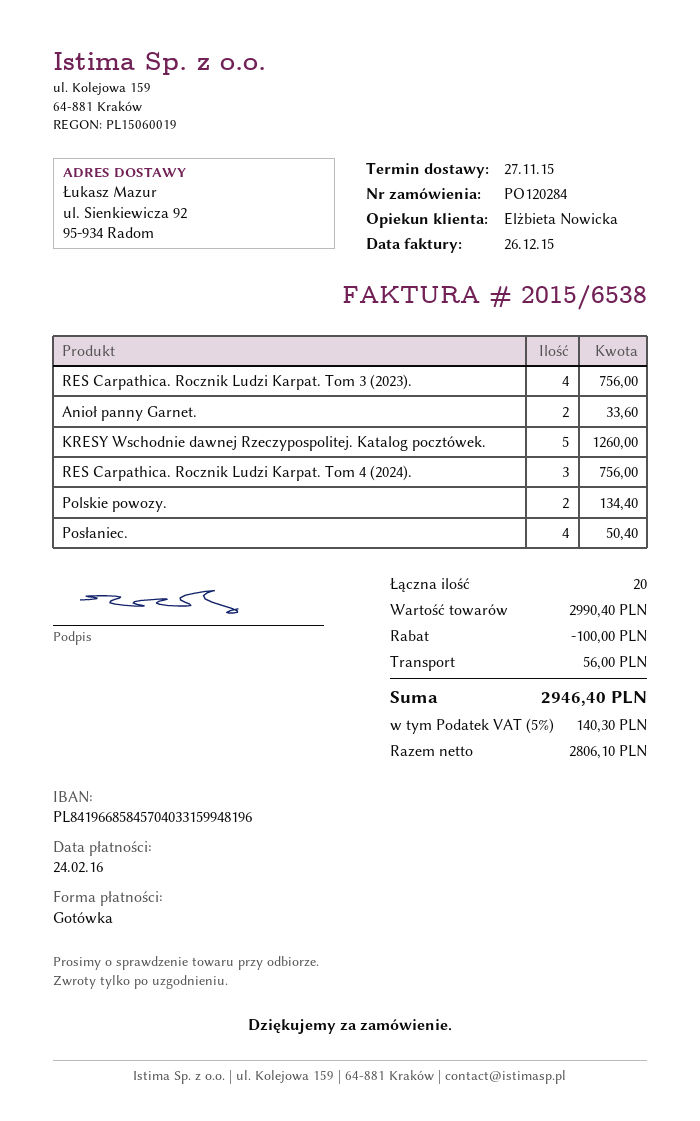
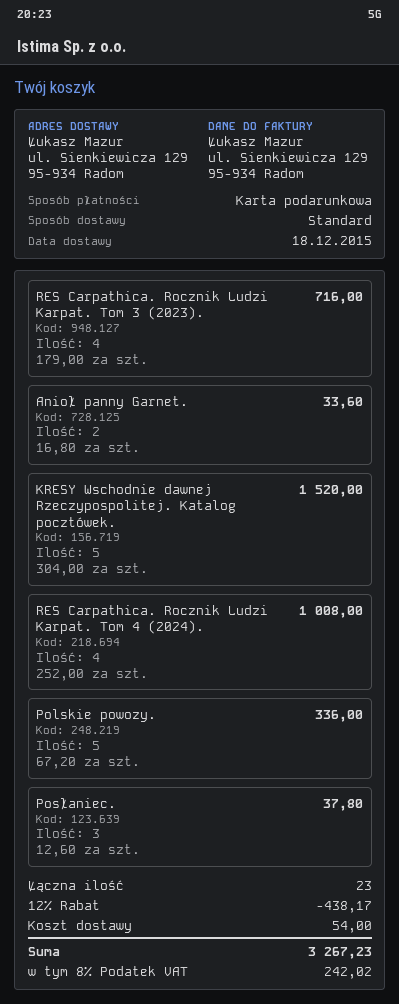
delivery date: 2015-11-27 -> 2015-12-18
payment method: cash -> gift card
ship to: ul. Sienkiewicza 92, 95-934 Radom -> ul. Sienkiewicza 129, 95-934 Radom
RES Carpathica. Rocznik Ludzi Karpat. Tom 3 (2023).: 4 for 756.00 -> 4 for 716.00
KRESY Wschodnie dawnej Rzeczypospolitej. Katalog pocztówek.: 5 for 1260.00 -> 5 for 1520.00
RES Carpathica. Rocznik Ludzi Karpat. Tom 4 (2024).: 3 for 756.00 -> 4 for 1008.00
Polskie powozy.: 2 for 134.40 -> 5 for 336.00
Posłaniec.: 4 for 50.40 -> 3 for 37.80
total quantity: 20 -> 23
discount: 100.00 -> 438.17
shipping: 56.00 -> 54.00
tax: 5% = 140.30 -> 8% = 242.02
total: 2946.40 -> 3267.23

